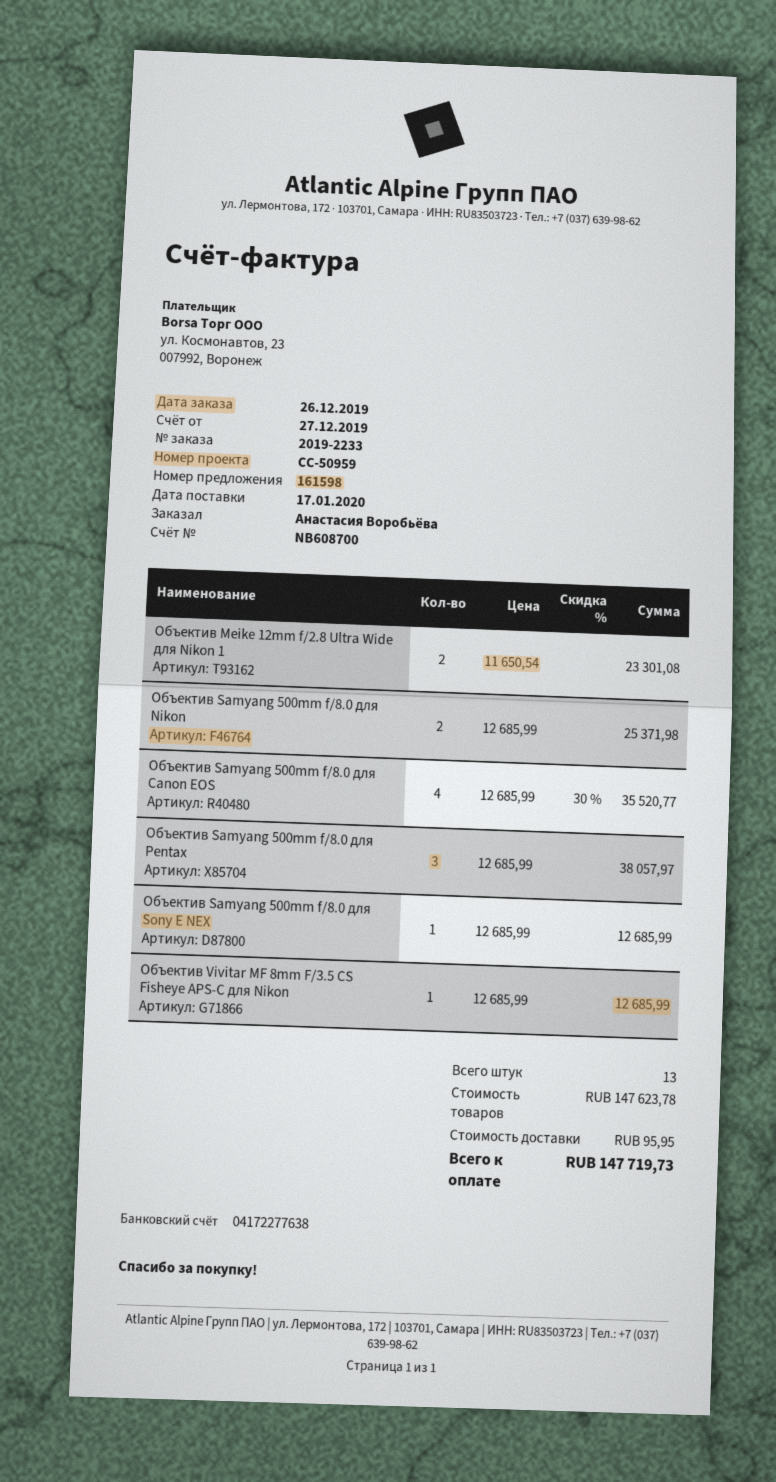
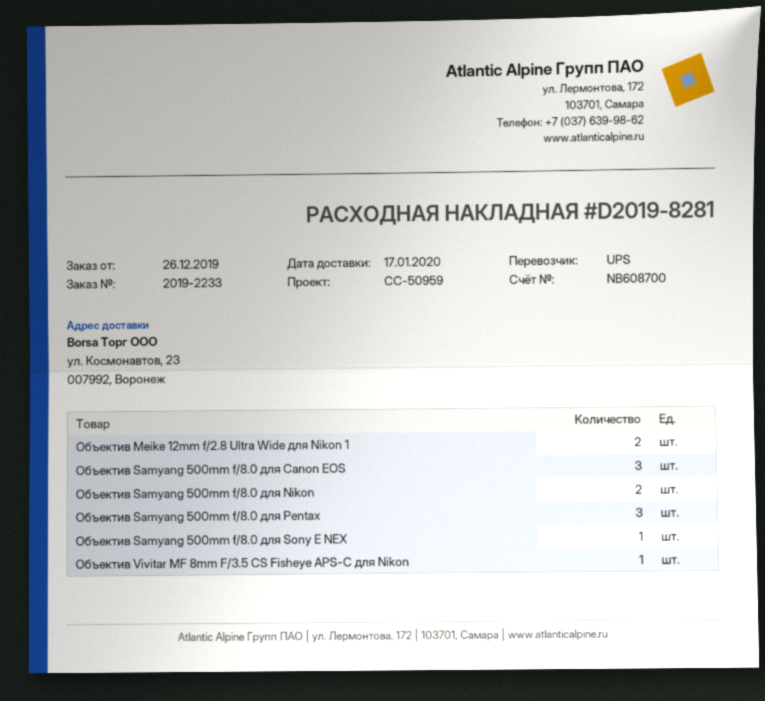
Объектив Samyang 500mm f/8.0 для Canon EOS: 4 -> 3

